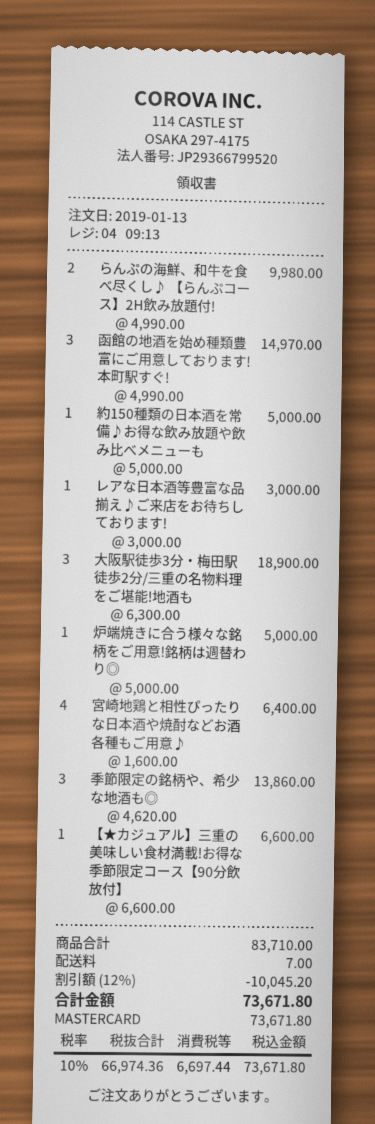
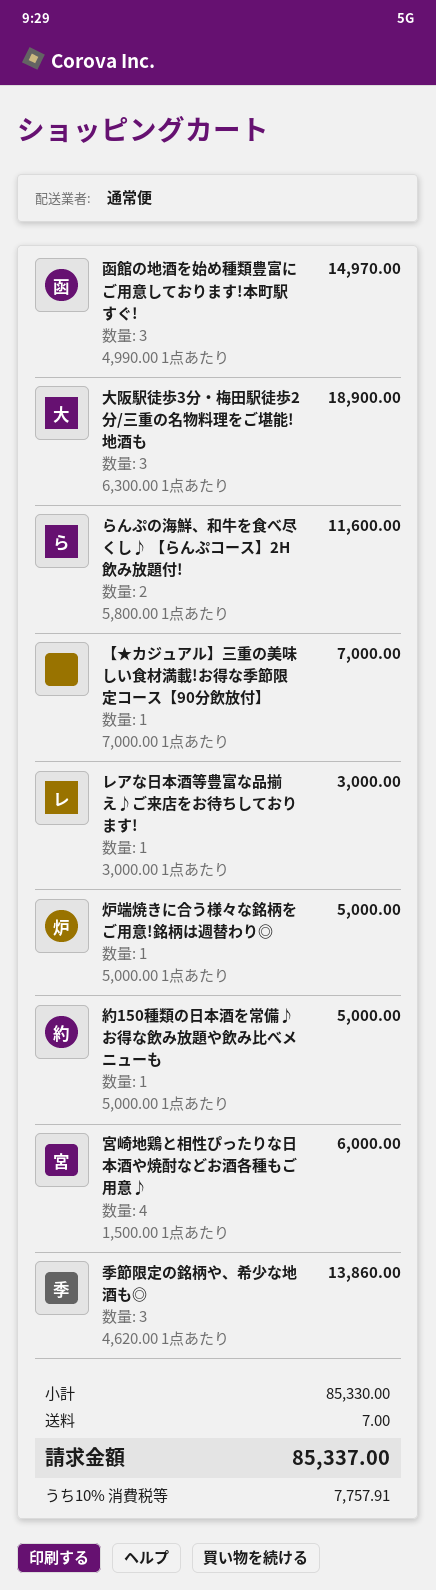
らんぷの海鮮、和牛を食べ尽くし♪ 【らんぷコース】2H飲み放題付!: 2 x 4990.00 = 9980.00 -> 2 x 5800.00 = 11600.00
宮崎地鶏と相性ぴったりな日本酒や焼酎などお酒各種もご用意♪: 4 x 1600.00 = 6400.00 -> 4 x 1500.00 = 6000.00
【★カジュアル】三重の美味しい食材満載!お得な季節限定コース【90分飲放付】: 1 x 6600.00 = 6600.00 -> 1 x 7000.00 = 7000.00
subtotal: 83710.00 -> 85330.00
discount: 12% = 10045.20 -> none
tax: 10% = 6697.44 -> 10% = 7757.91
total: 73671.80 -> 85337.00

